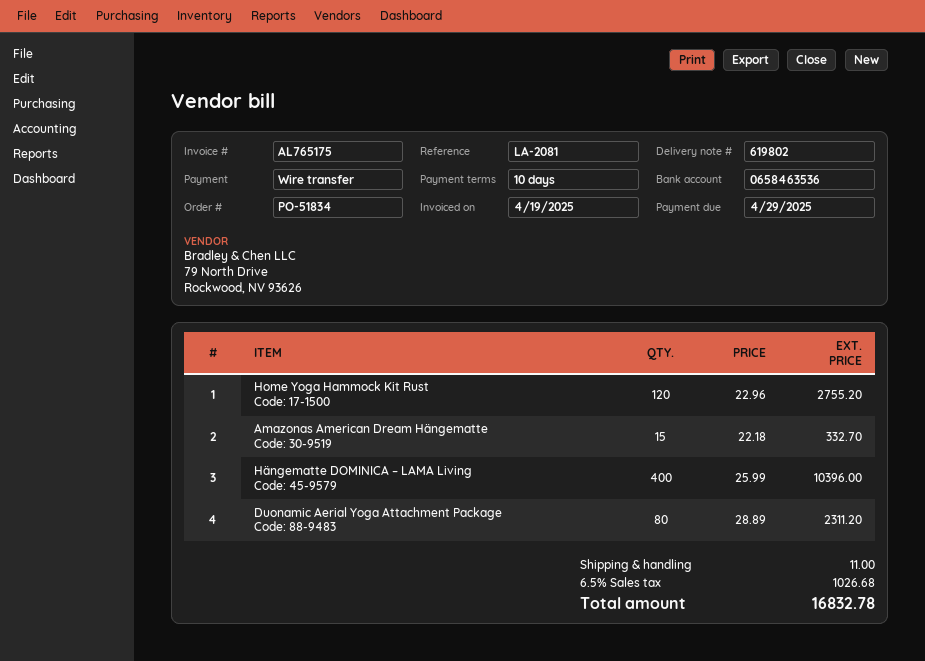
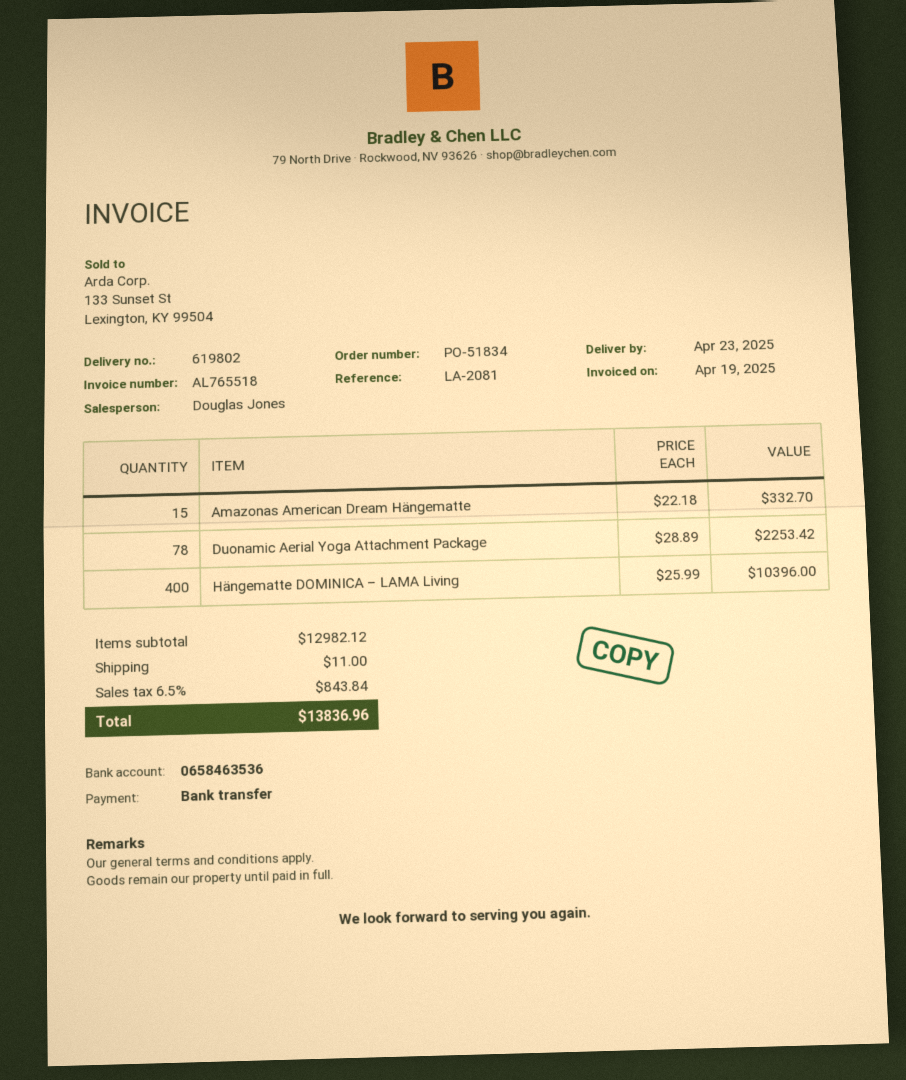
invoice number: AL765175 -> AL765518
Home Yoga Hammock Kit Rust: 120 x 22.96 = 2755.20 -> none
Duonamic Aerial Yoga Attachment Package: 80 x 28.89 = 2311.20 -> 78 x 28.89 = 2253.42
tax: 6.5% = 1026.68 -> 6.5% = 843.84
total: 16832.78 -> 13836.96

